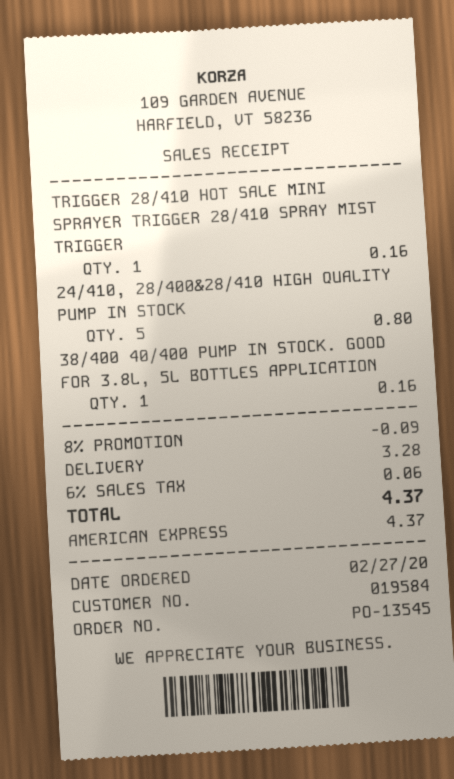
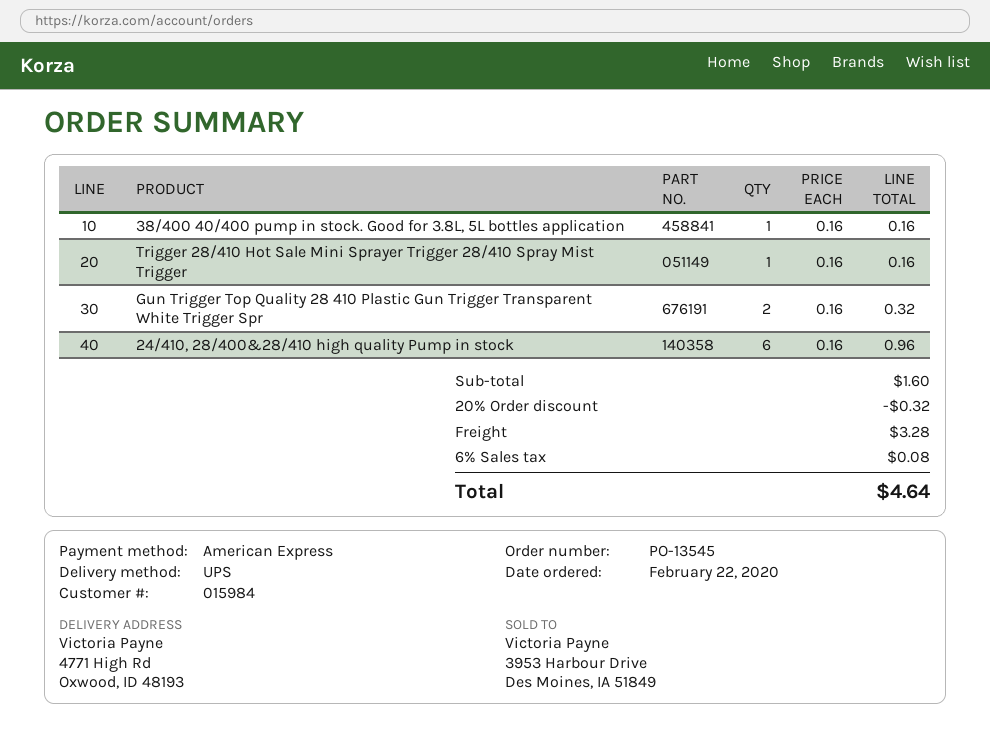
order date: 2020-02-27 -> 2020-02-22
customer number: 019584 -> 015984
24/410, 28/400&28/410 HIGH QUALITY PUMP IN STOCK: 5 for 0.80 -> 6 for 0.96
Gun Trigger Top Quality 28 410 Plastic Gun Trigger Transparent White Trigger Spr: none -> 2 for 0.32
discount: 8% = 0.09 -> 20% = 0.32
tax: 6% = 0.06 -> 6% = 0.08
total: 4.37 -> 4.64

